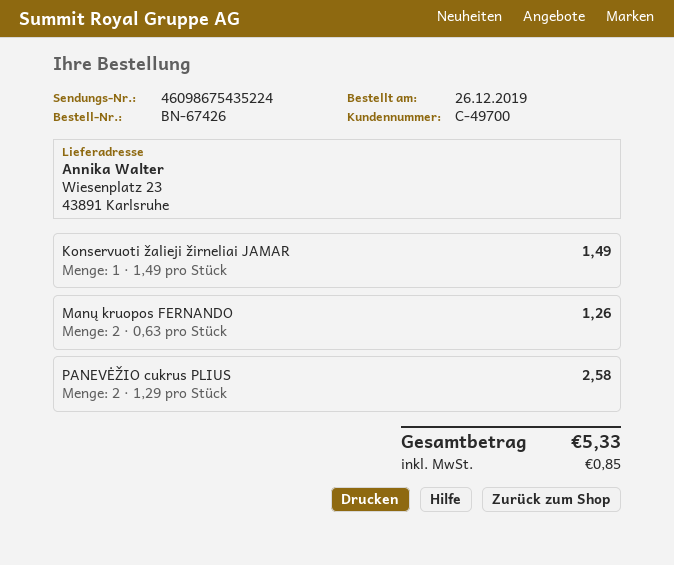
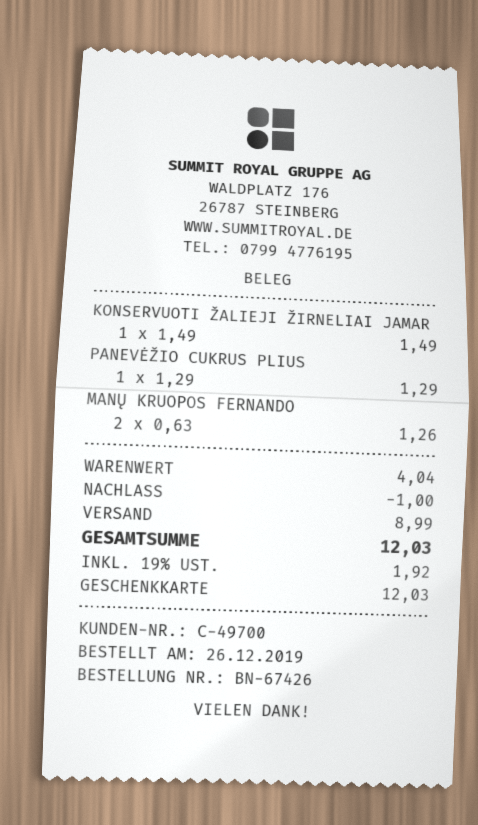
PANEVĖŽIO cukrus PLIUS: 2 x 1.29 = 2.58 -> 1 x 1.29 = 1.29
discount: none -> 1.00
shipping: none -> 8.99
tax: 0.85 -> 1.92
total: 5.33 -> 12.03

